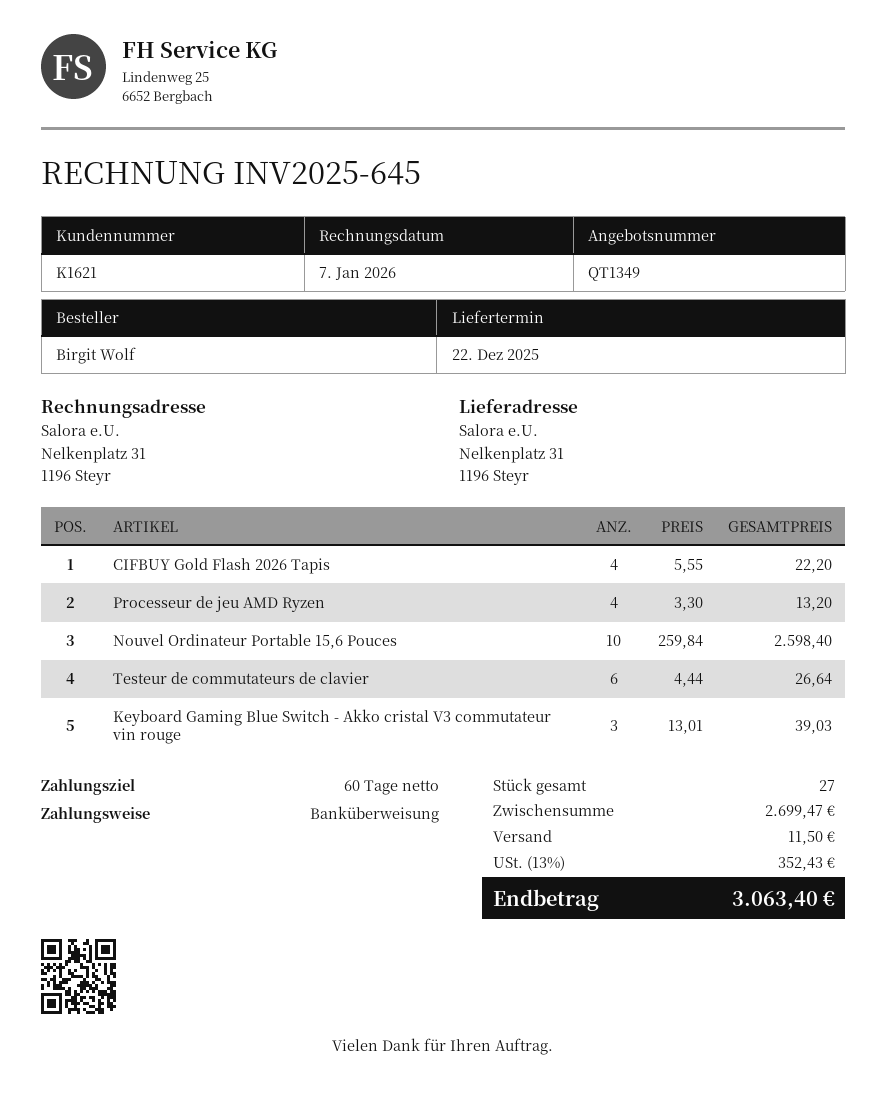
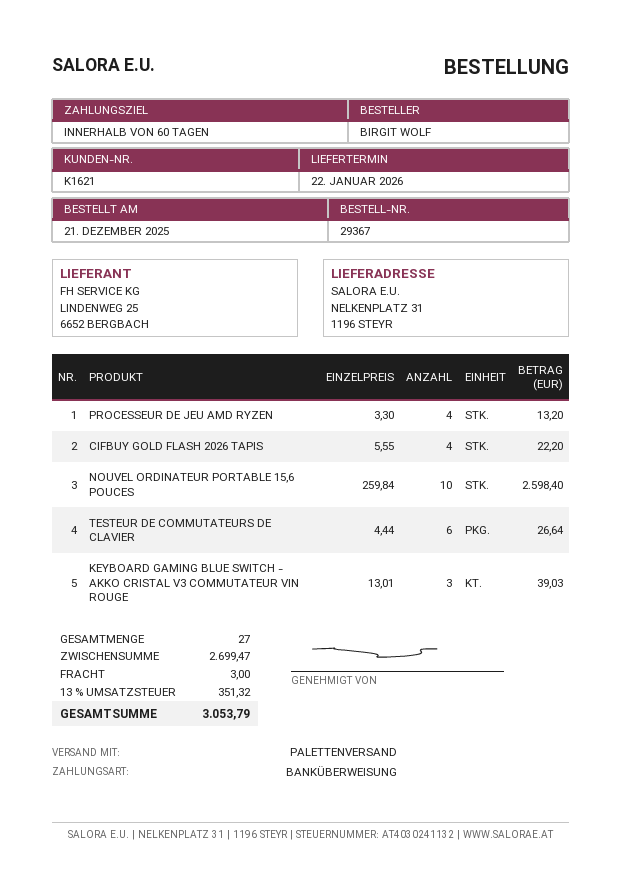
delivery date: 2025-12-22 -> 2026-01-22
shipping: 11.50 -> 3.00
tax: 13% = 352.43 -> 13% = 351.32
total: 3063.40 -> 3053.79

